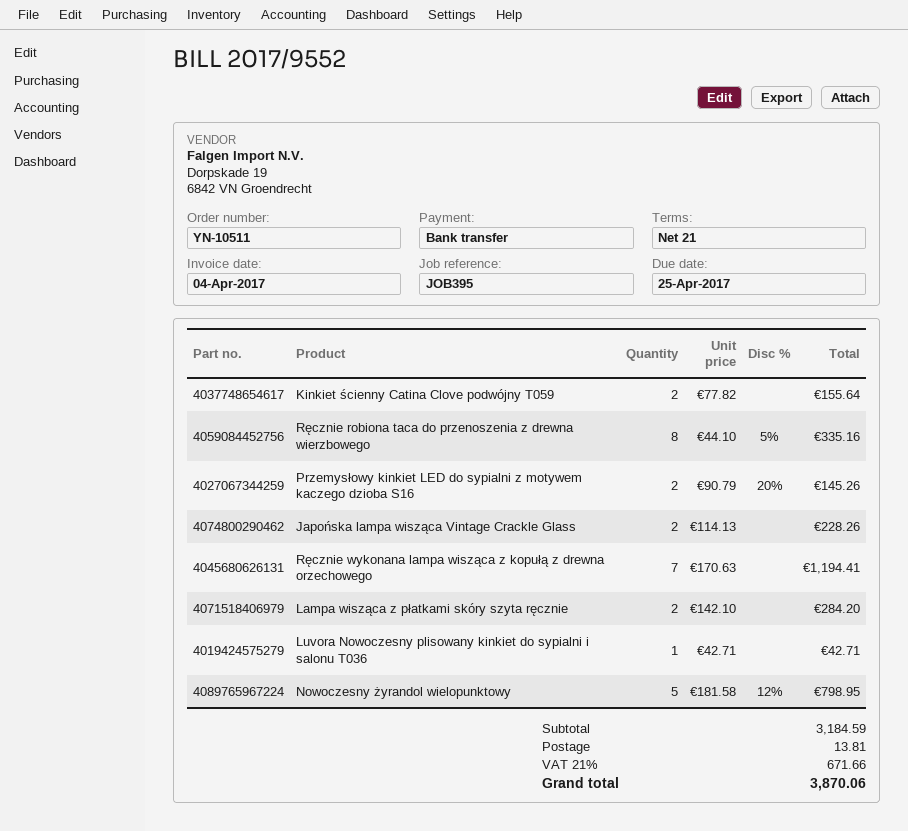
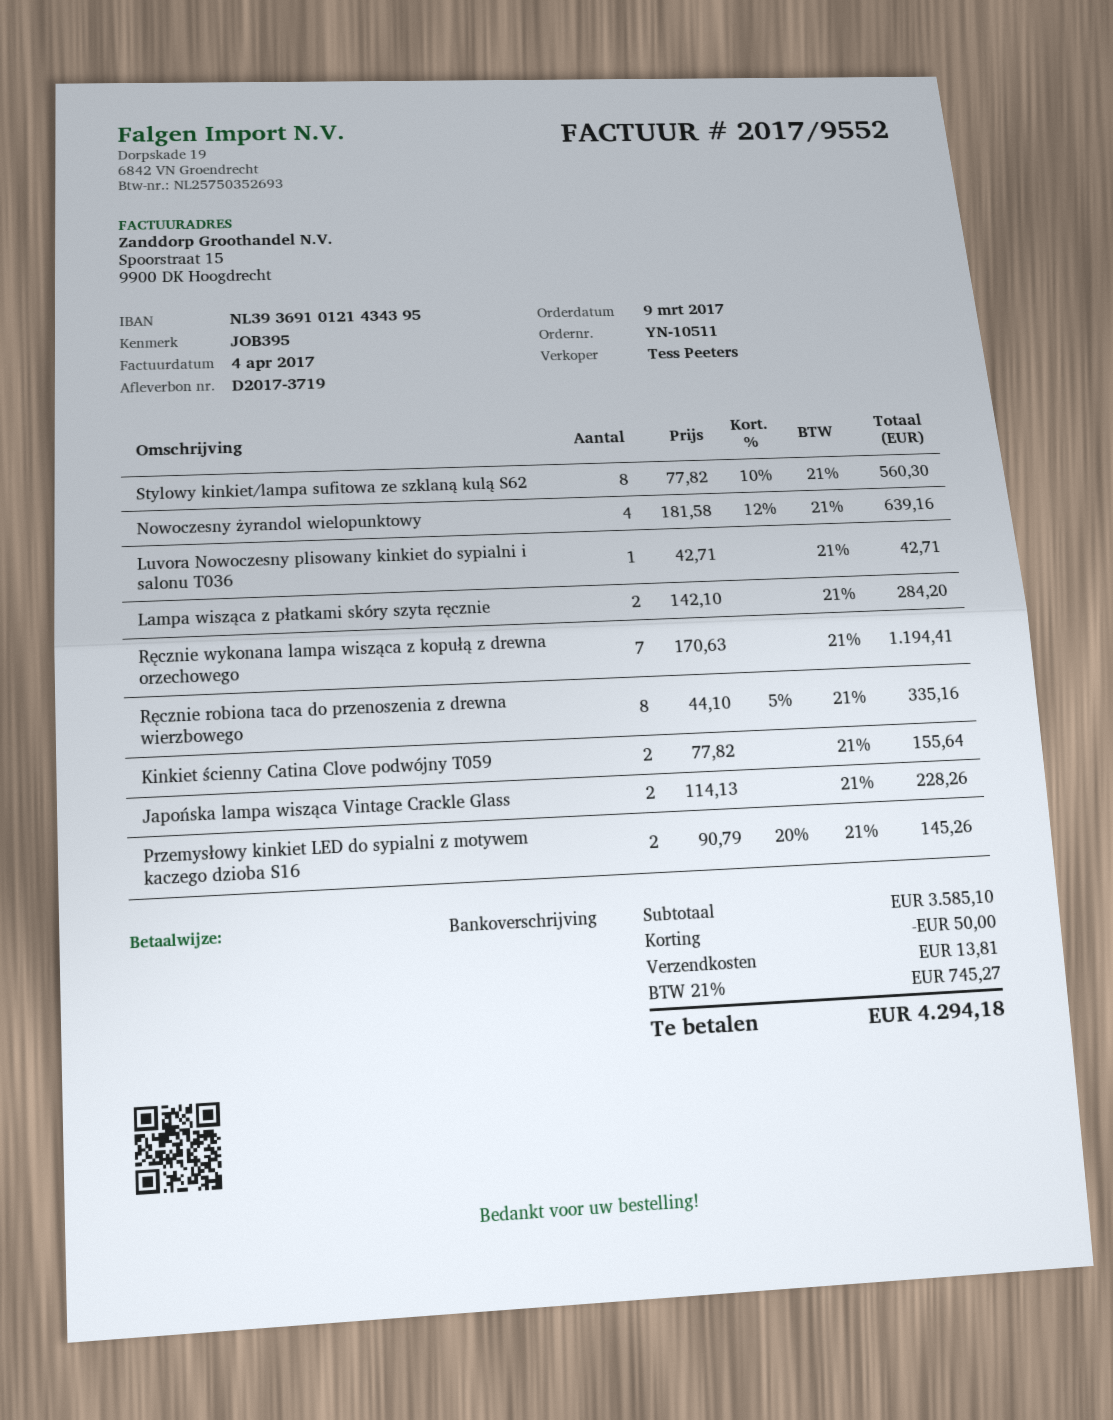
Nowoczesny żyrandol wielopunktowy: 5 x 181.58 - 12% = 798.95 -> 4 x 181.58 - 12% = 639.16
Stylowy kinkiet/lampa sufitowa ze szklaną kulą S62: none -> 8 x 77.82 - 10% = 560.30
subtotal: 3184.59 -> 3585.10
discount: none -> 50.00
tax: 21% = 671.66 -> 21% = 745.27
total: 3870.06 -> 4294.18

